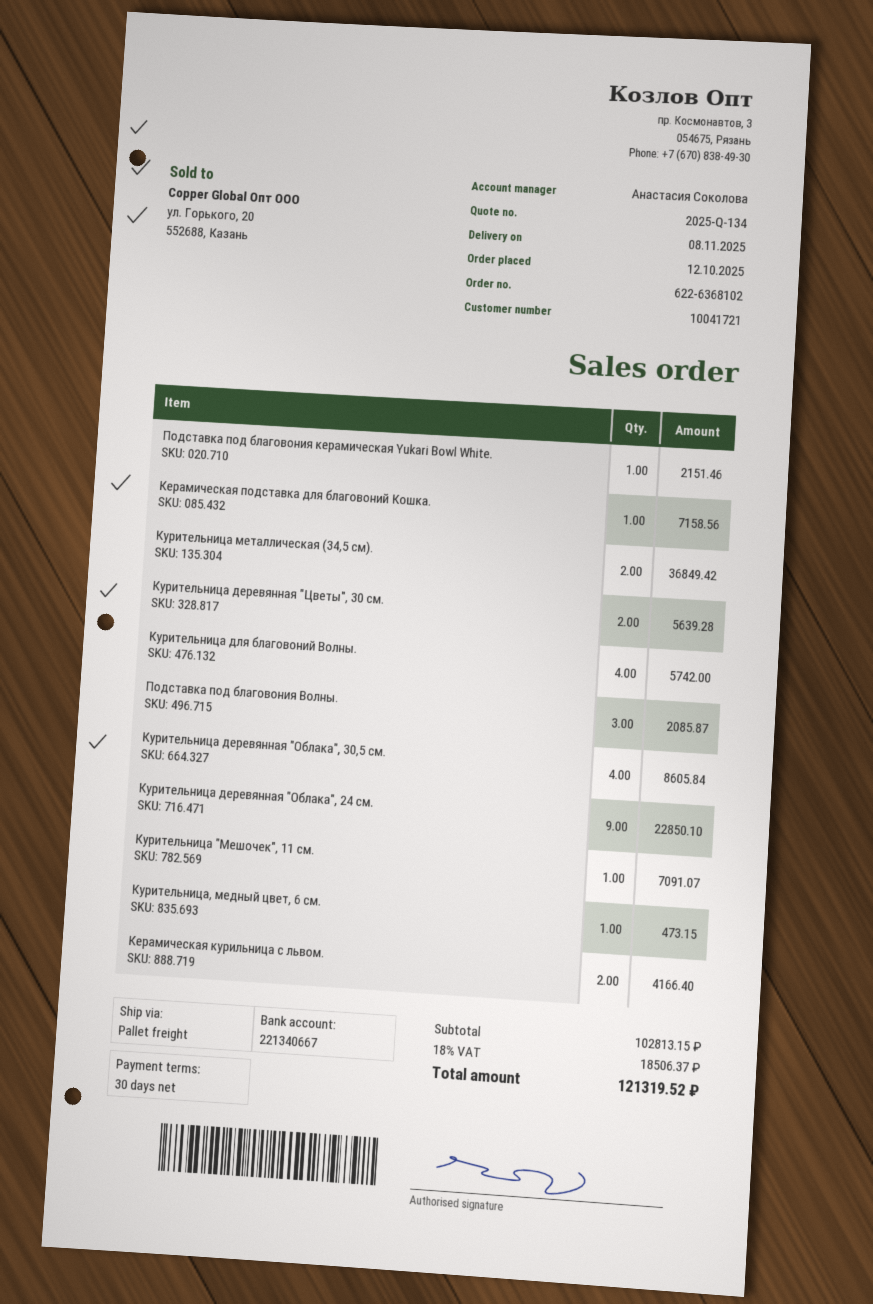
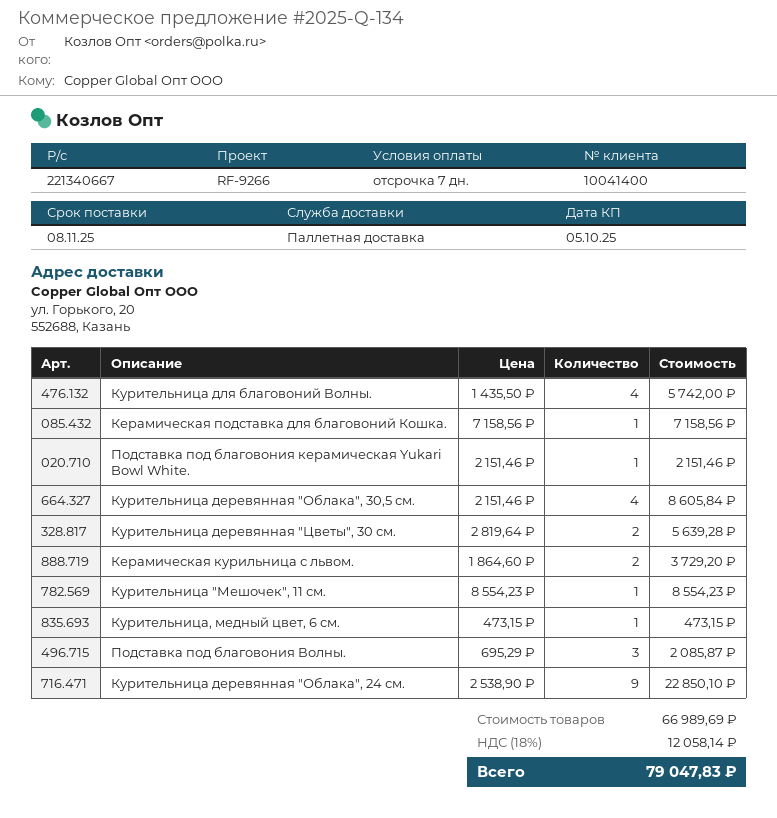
payment terms: 30 days -> 7 days
customer number: 10041721 -> 10041400
Курительница металлическая (34,5 см).: 2 for 36849.42 -> none
Курительница "Мешочек", 11 см.: 1 for 7091.07 -> 1 for 8554.23
Керамическая курильница с львом.: 2 for 4166.40 -> 2 for 3729.20
subtotal: 102813.15 -> 66989.69
tax: 18% = 18506.37 -> 18% = 12058.14
total: 121319.52 -> 79047.83

